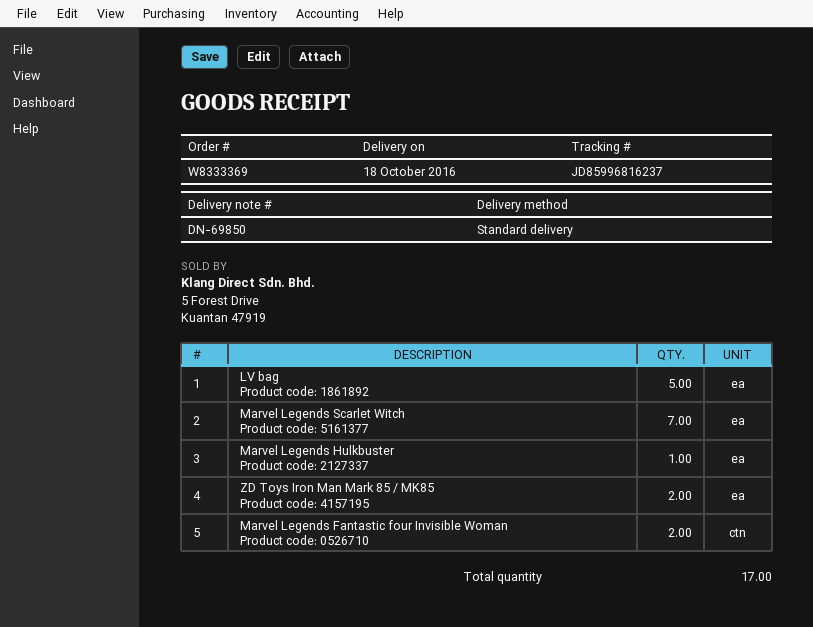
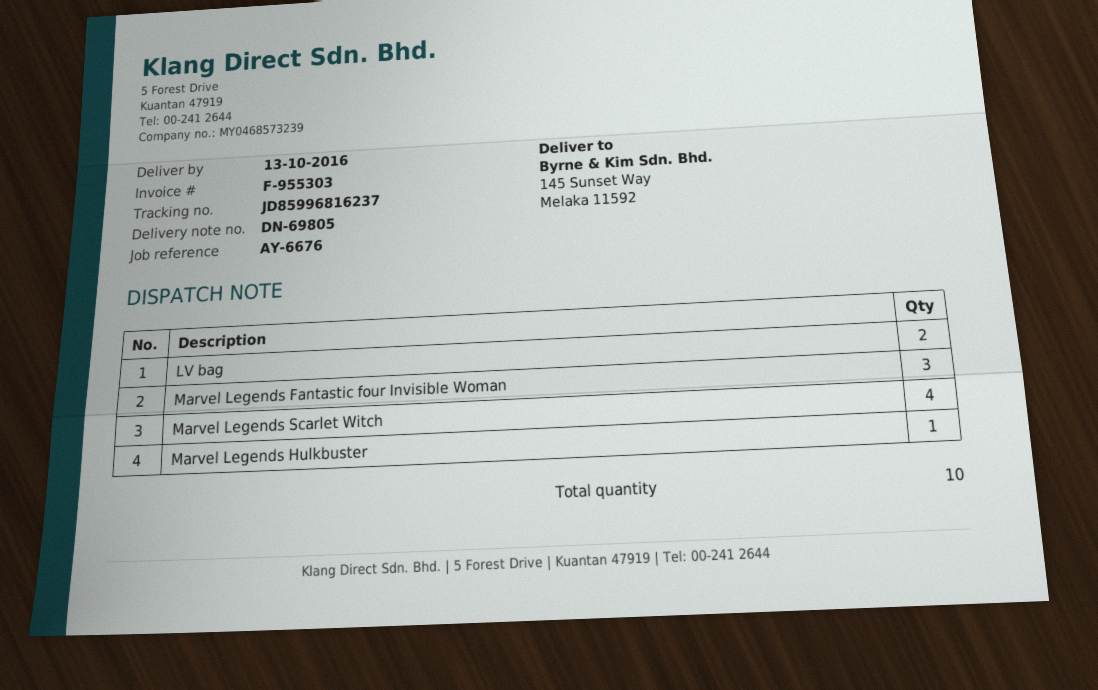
delivery note number: DN-69850 -> DN-69805
delivery date: 2016-10-18 -> 2016-10-13
LV bag: 5 -> 2
Marvel Legends Scarlet Witch: 7 -> 4
ZD Toys Iron Man Mark 85 / MK85: 2 -> none
Marvel Legends Fantastic four Invisible Woman: 2 -> 3
total quantity: 17 -> 10

